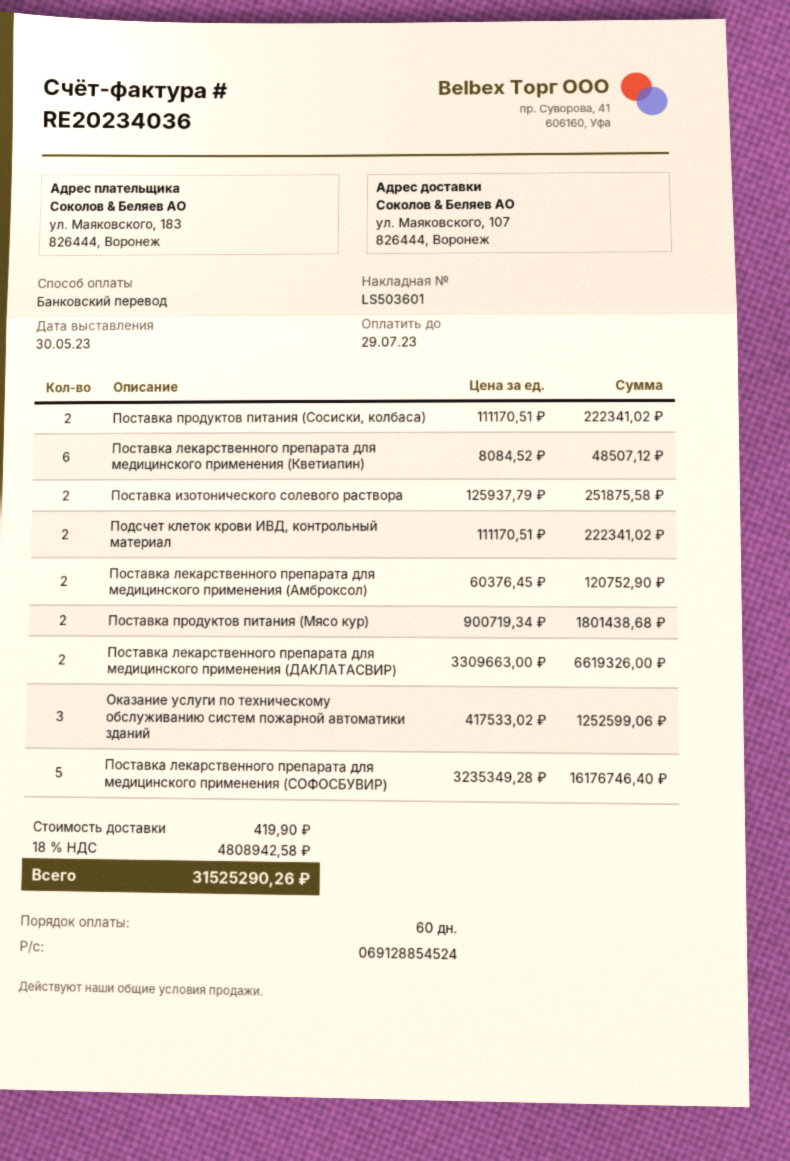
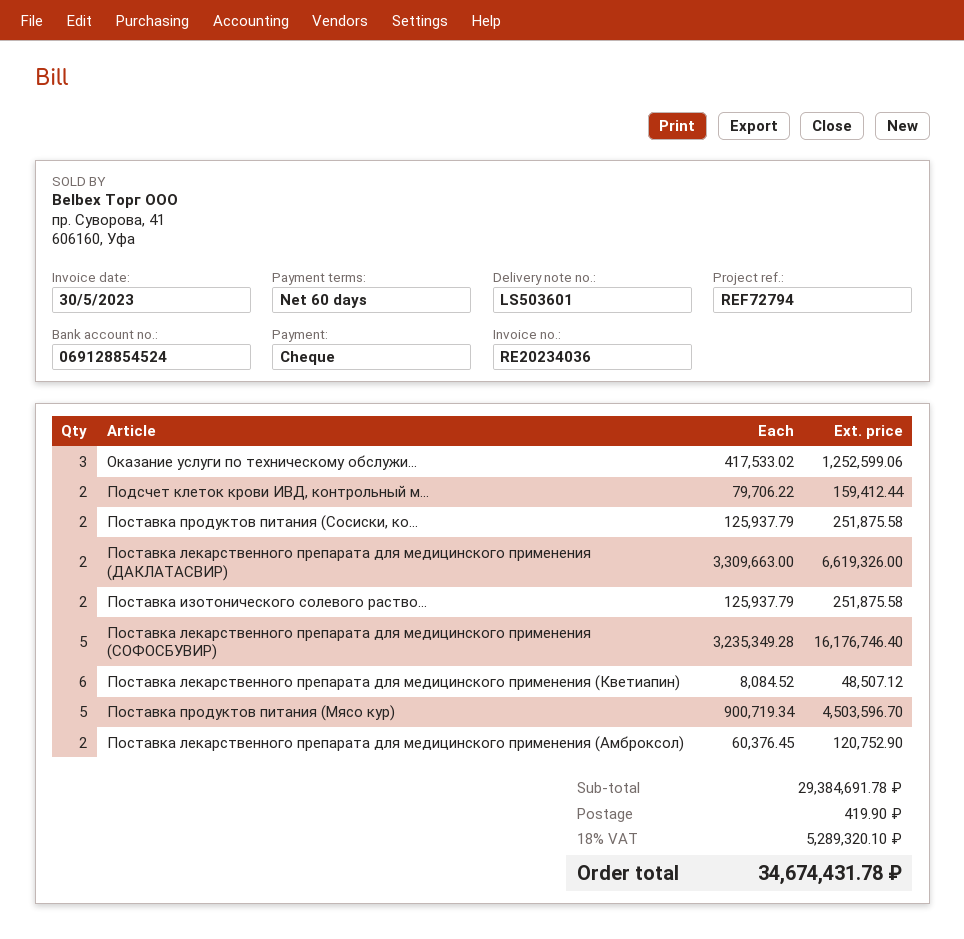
payment method: bank transfer -> cheque
Поставка продуктов питания (Сосиски, колбаса): 2 x 111170.51 = 222341.02 -> 2 x 125937.79 = 251875.58
Подсчет клеток крови ИВД, контрольный материал: 2 x 111170.51 = 222341.02 -> 2 x 79706.22 = 159412.44
Поставка продуктов питания (Мясо кур): 2 x 900719.34 = 1801438.68 -> 5 x 900719.34 = 4503596.70
tax: 18% = 4808942.58 -> 18% = 5289320.10
total: 31525290.26 -> 34674431.78

